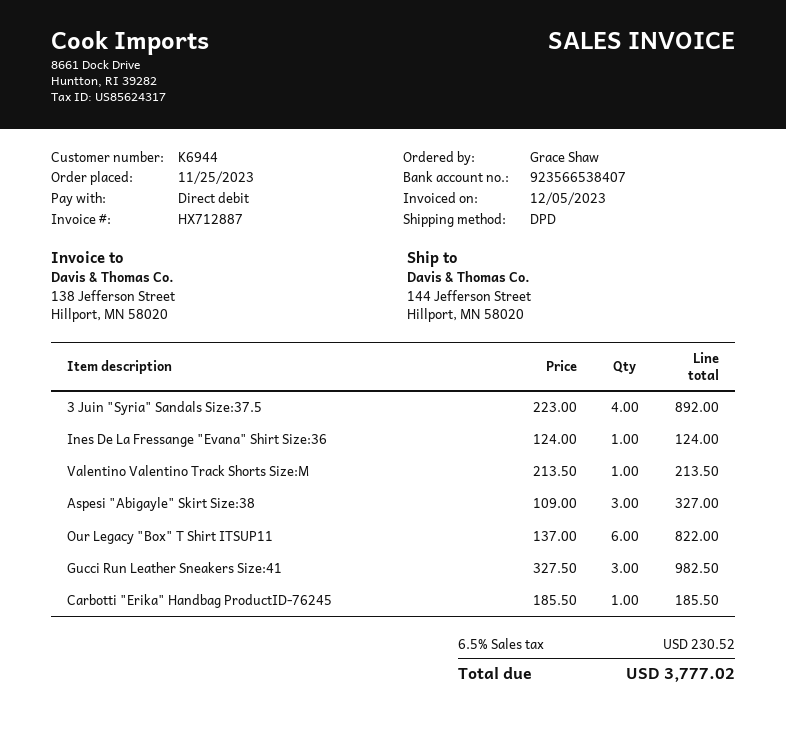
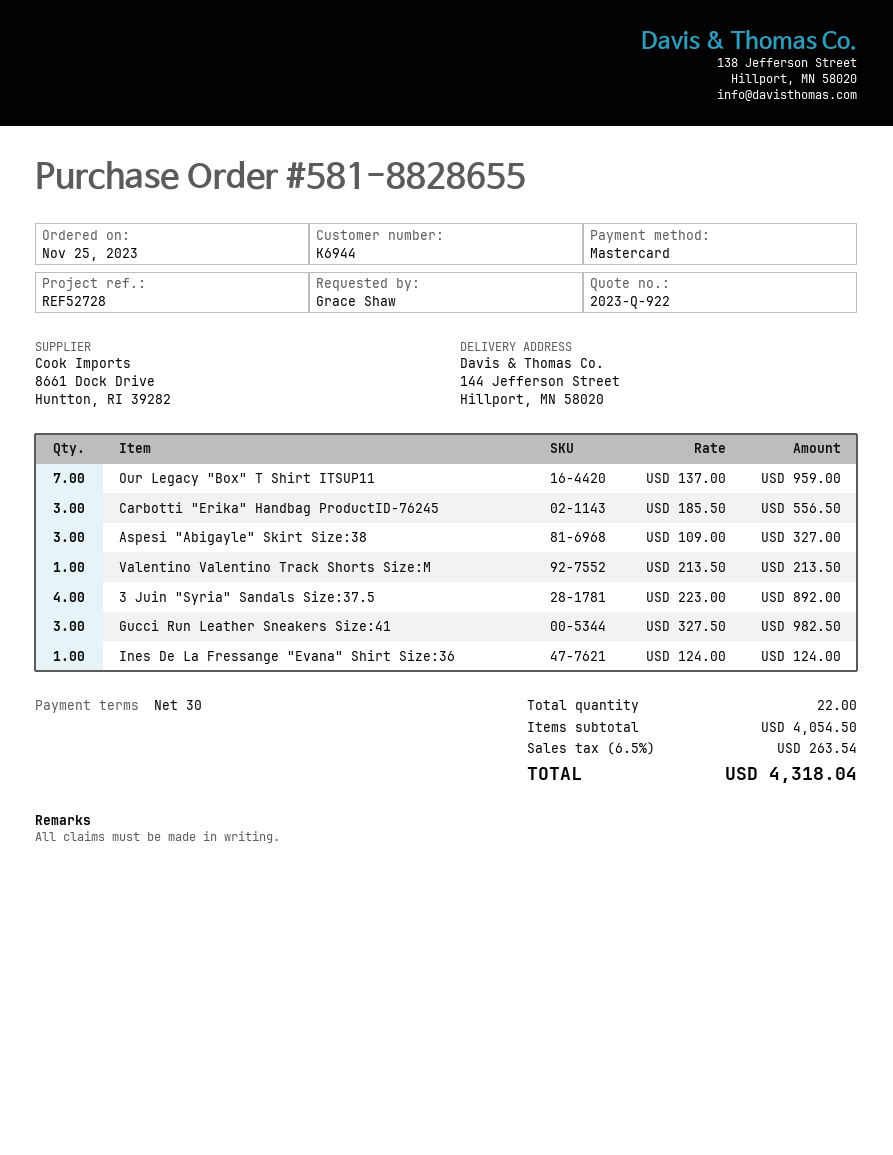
payment method: direct debit -> Mastercard
Our Legacy "Box" T Shirt ITSUP11: 6 x 137.00 = 822.00 -> 7 x 137.00 = 959.00
Carbotti "Erika" Handbag ProductID-76245: 1 x 185.50 = 185.50 -> 3 x 185.50 = 556.50
tax: 6.5% = 230.52 -> 6.5% = 263.54
total: 3777.02 -> 4318.04

